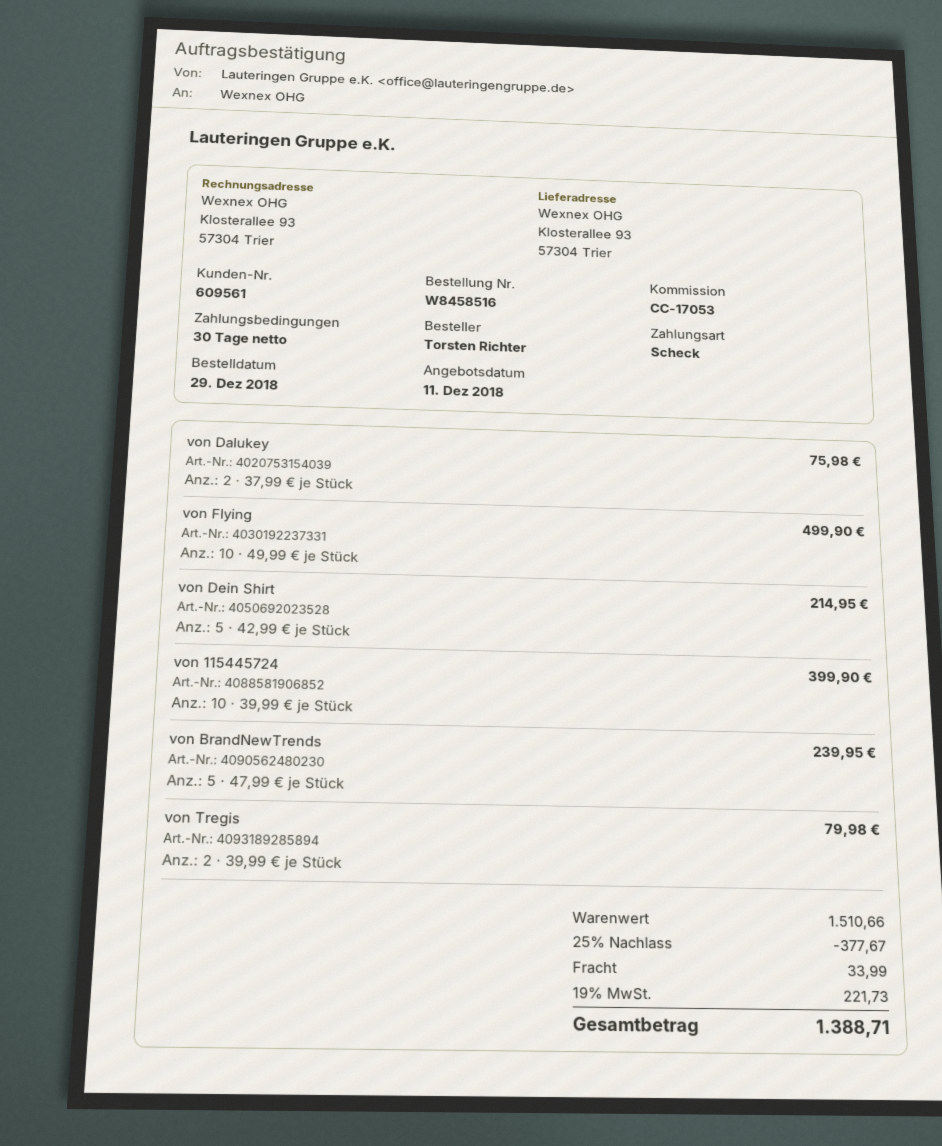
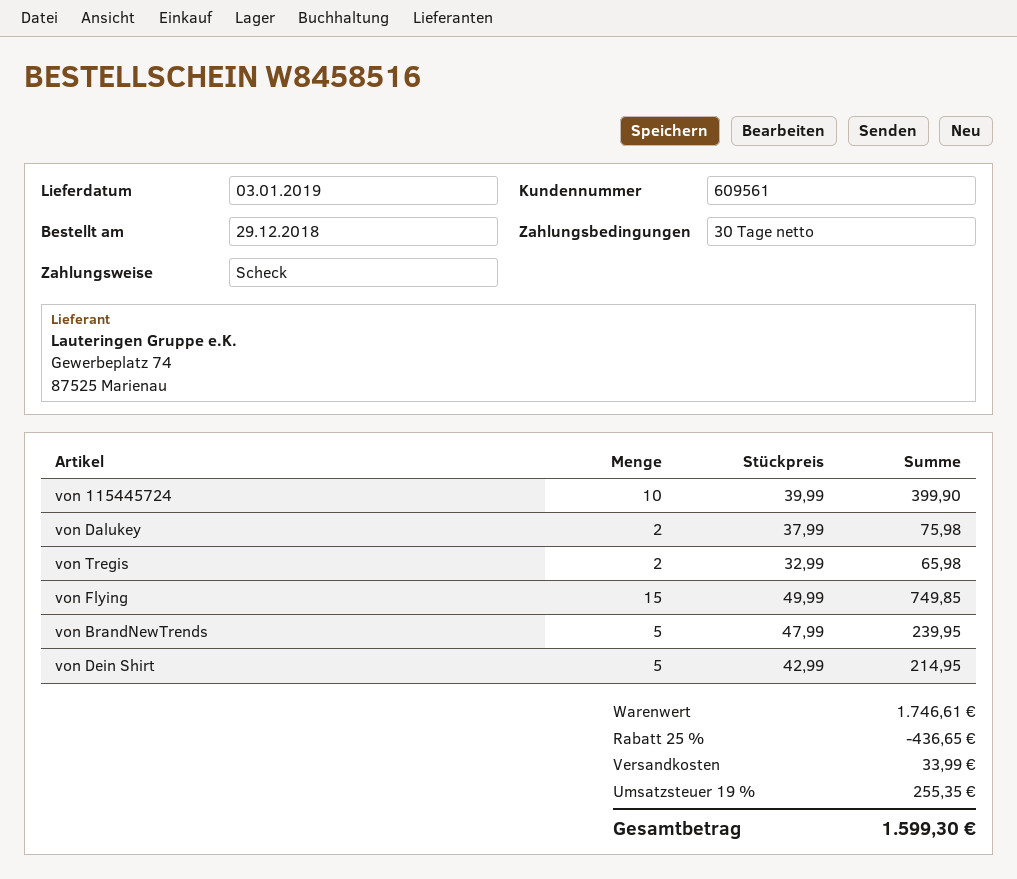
von Flying: 10 x 49.99 = 499.90 -> 15 x 49.99 = 749.85
von Tregis: 2 x 39.99 = 79.98 -> 2 x 32.99 = 65.98
subtotal: 1510.66 -> 1746.61
discount: 25% = 377.67 -> 25% = 436.65
tax: 19% = 221.73 -> 19% = 255.35
total: 1388.71 -> 1599.30

